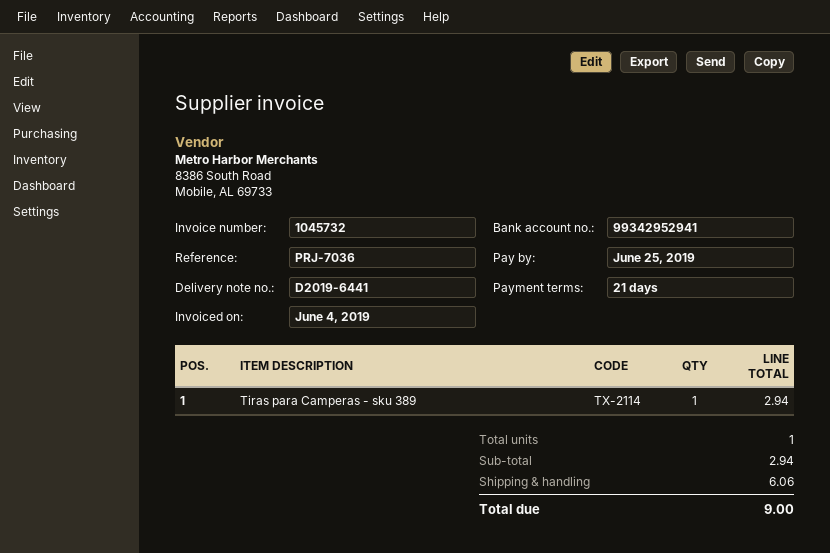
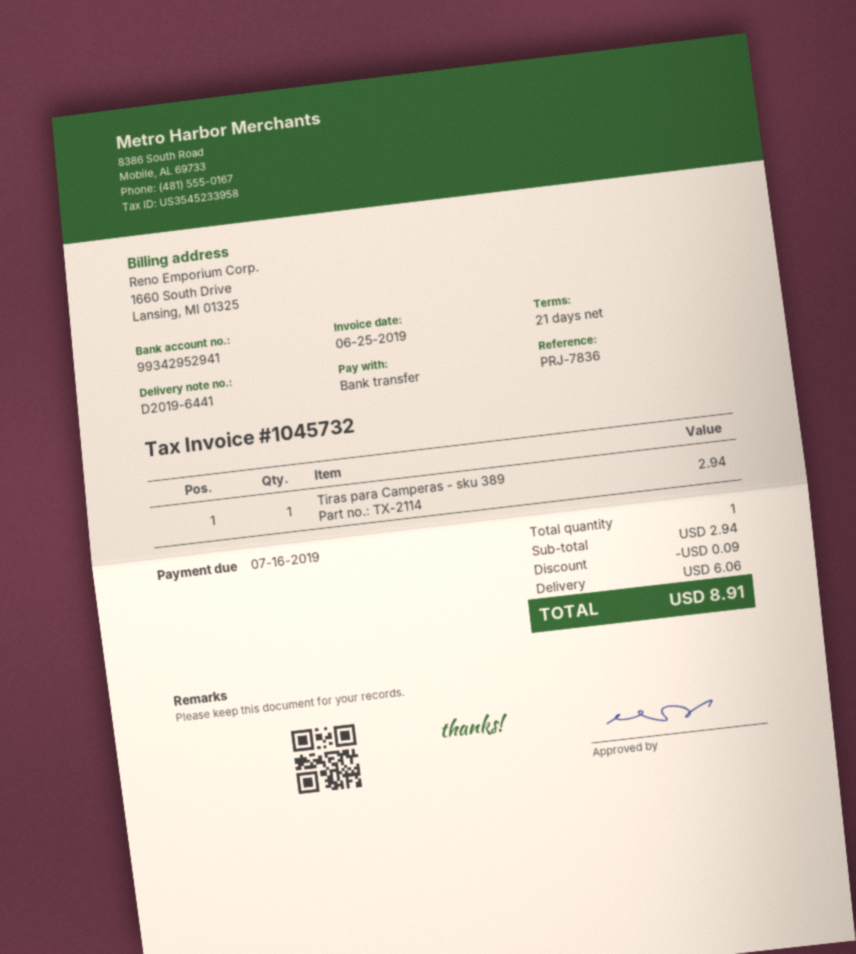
invoice date: 2019-06-04 -> 2019-06-25
due date: 2019-06-25 -> 2019-07-16
reference: PRJ-7036 -> PRJ-7836
discount: none -> 0.09
total: 9.00 -> 8.91

